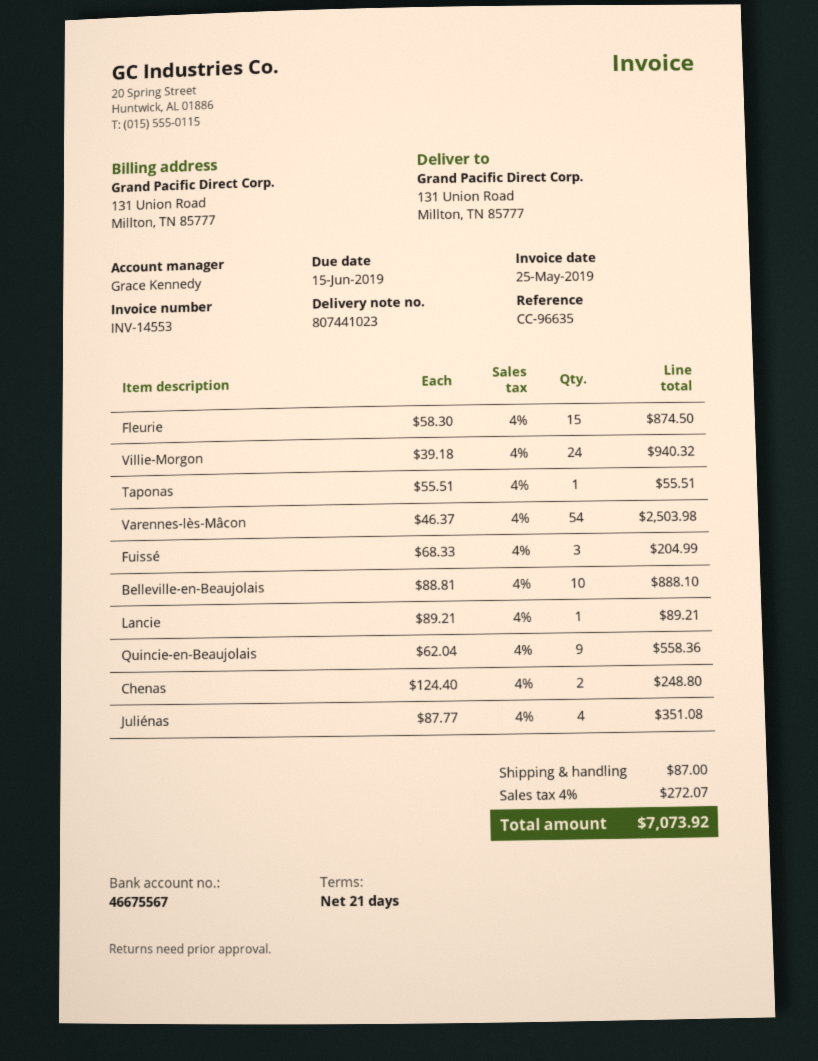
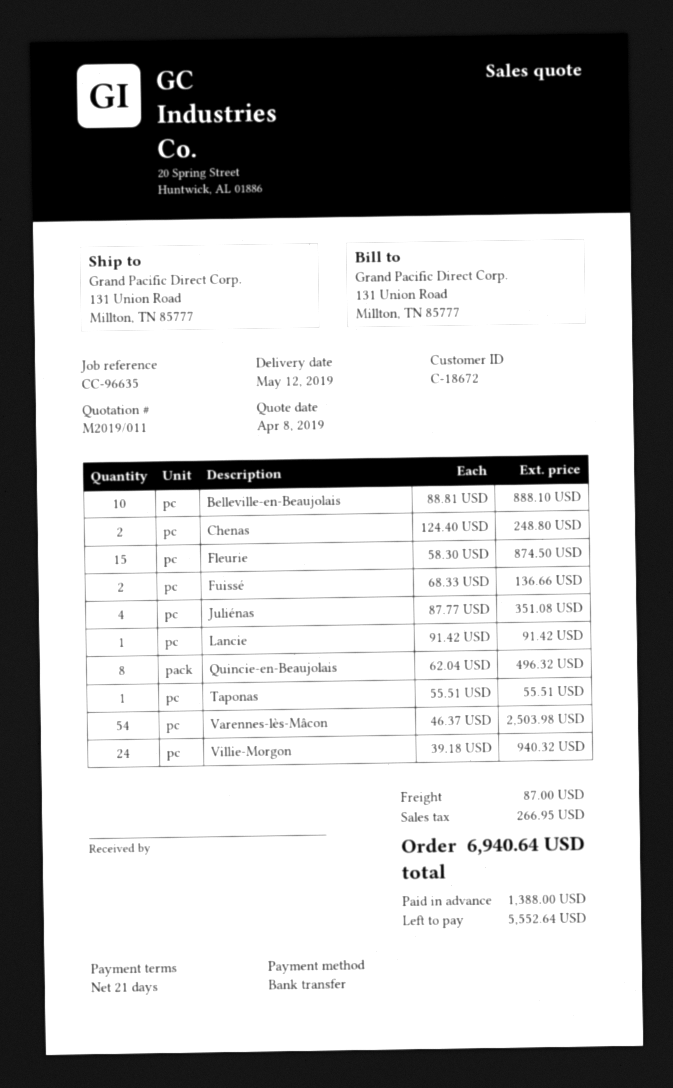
Fuissé: 3 x 68.33 = 204.99 -> 2 x 68.33 = 136.66
Lancie: 1 x 89.21 = 89.21 -> 1 x 91.42 = 91.42
Quincie-en-Beaujolais: 9 x 62.04 = 558.36 -> 8 x 62.04 = 496.32
tax: 272.07 -> 266.95
total: 7073.92 -> 6940.64

